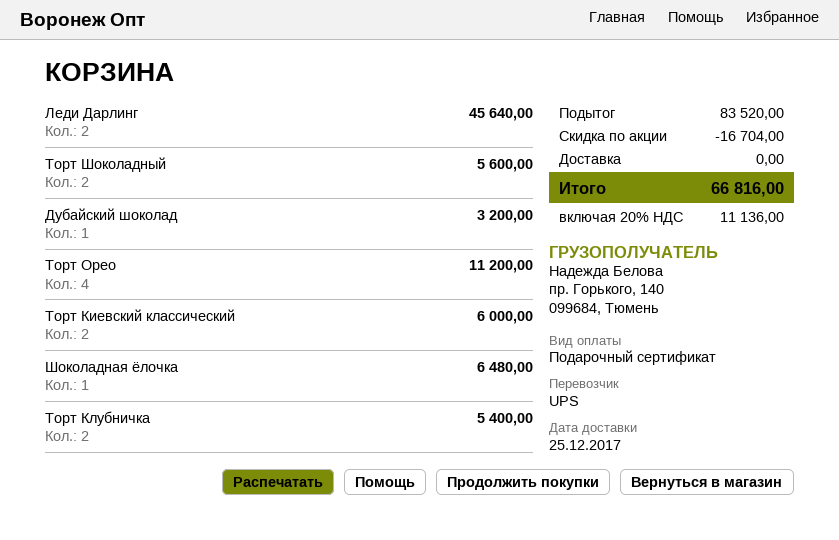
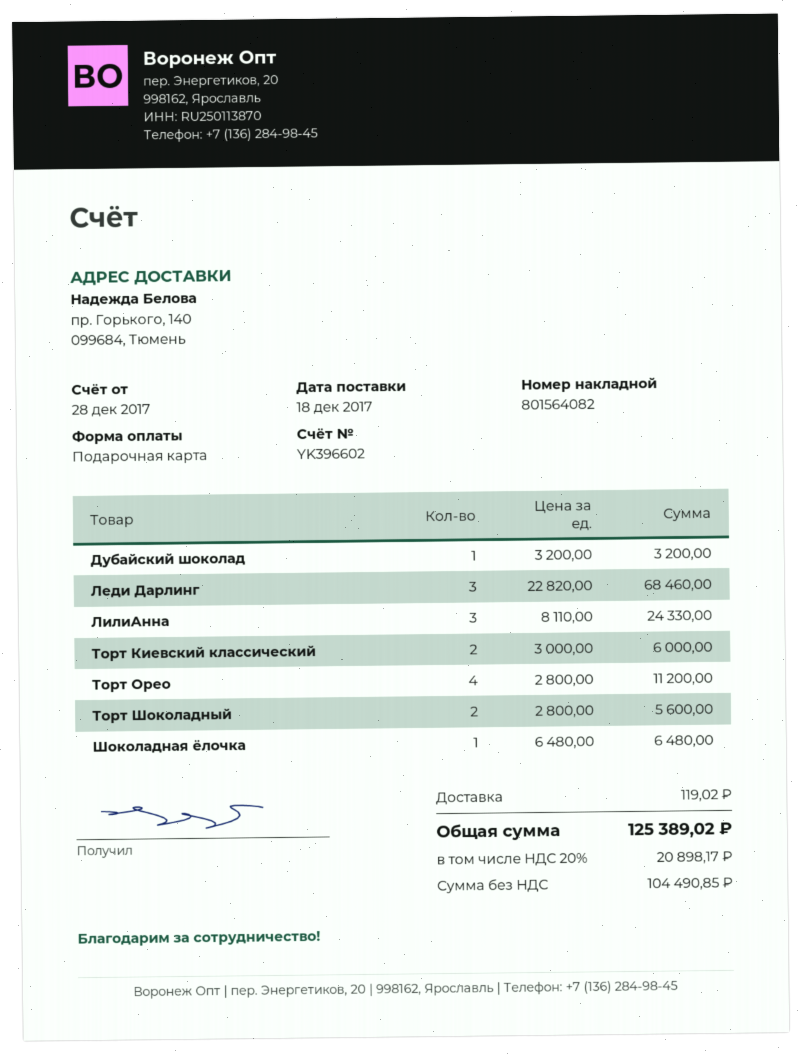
delivery date: 2017-12-25 -> 2017-12-18
Леди Дарлинг: 2 for 45640.00 -> 3 for 68460.00
Торт Клубничка: 2 for 5400.00 -> none
ЛилиАнна: none -> 3 for 24330.00
discount: 16704.00 -> none
shipping: 0.00 -> 119.02
tax: 20% = 11136.00 -> 20% = 20898.17
total: 66816.00 -> 125389.02

